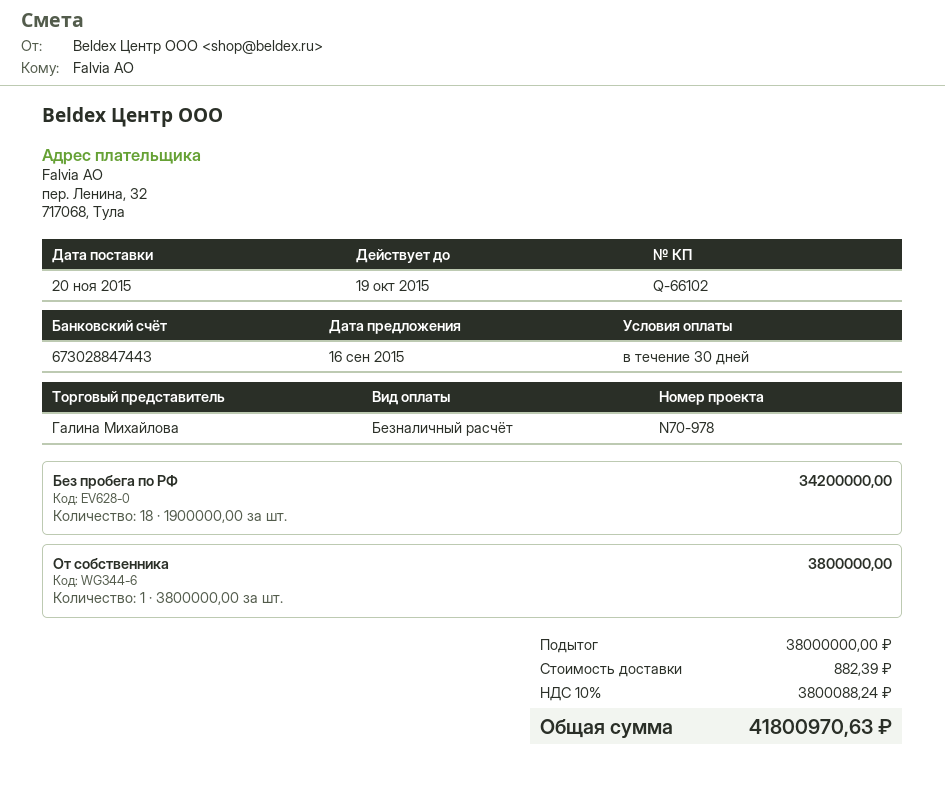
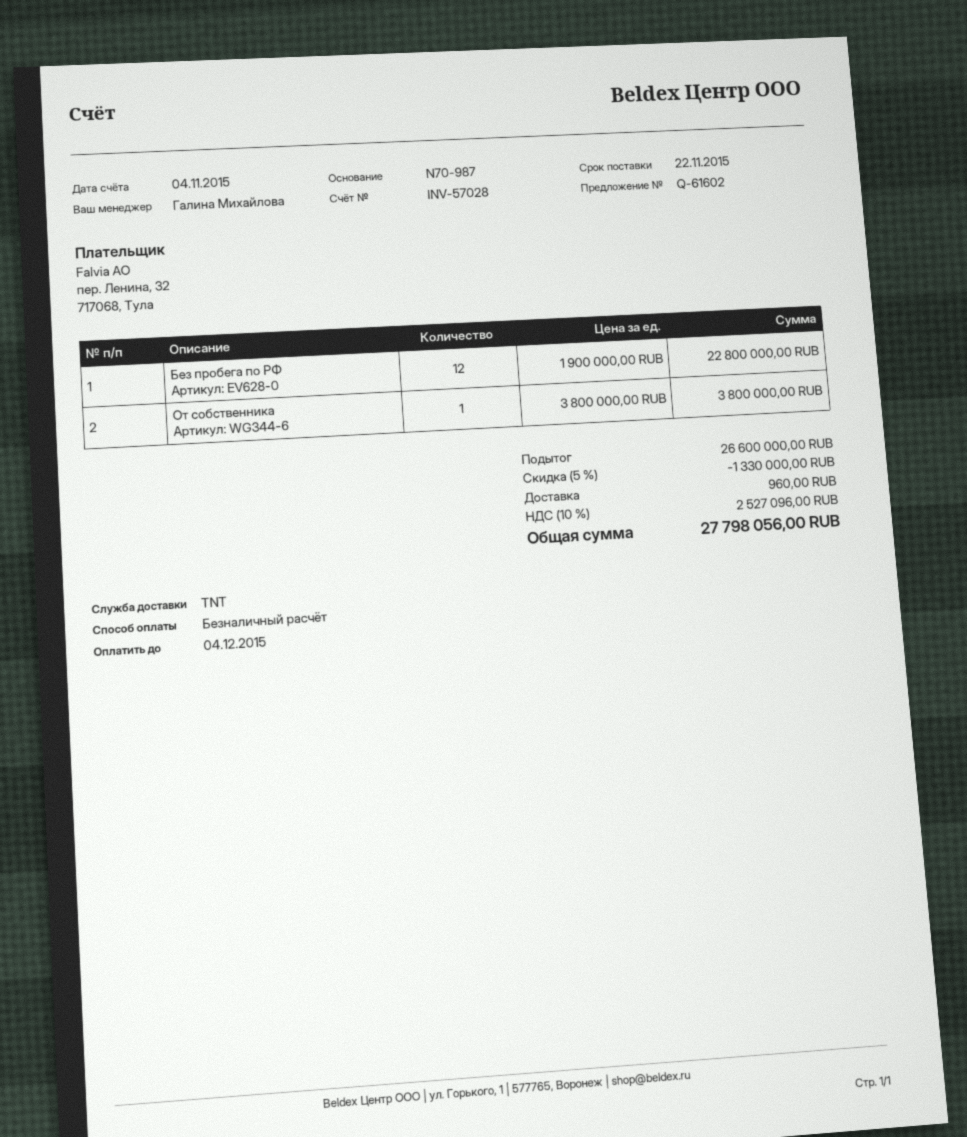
quote number: Q-66102 -> Q-61602
delivery date: 2015-11-20 -> 2015-11-22
reference: N70-978 -> N70-987
Без пробега по РФ: 18 x 1900000.00 = 34200000.00 -> 12 x 1900000.00 = 22800000.00
subtotal: 38000000.00 -> 26600000.00
discount: none -> 5% = 1330000.00
shipping: 882.39 -> 960.00
tax: 10% = 3800088.24 -> 10% = 2527096.00
total: 41800970.63 -> 27798056.00

